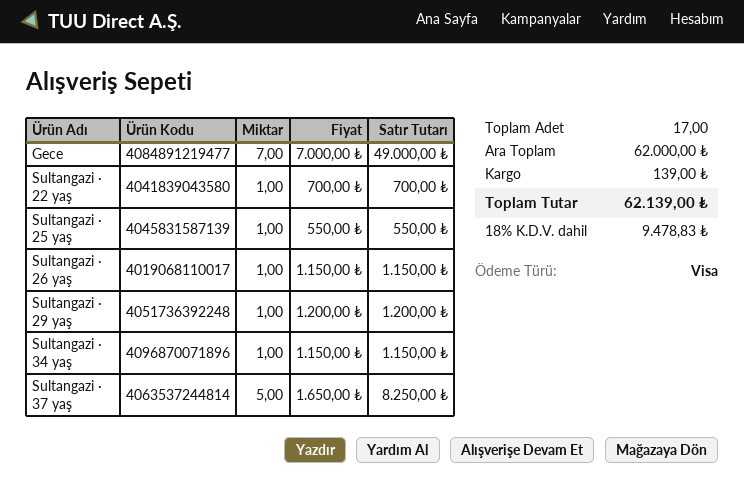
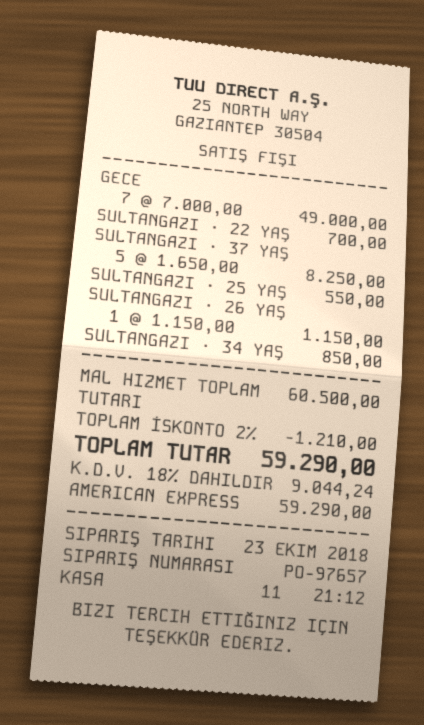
payment method: Visa -> American Express
Sultangazi · 29 yaş: 1 x 1200.00 = 1200.00 -> none
Sultangazi · 34 yaş: 1 x 1150.00 = 1150.00 -> 1 x 850.00 = 850.00
subtotal: 62000.00 -> 60500.00
discount: none -> 2% = 1210.00
shipping: 139.00 -> none
tax: 18% = 9478.83 -> 18% = 9044.24
total: 62139.00 -> 59290.00

